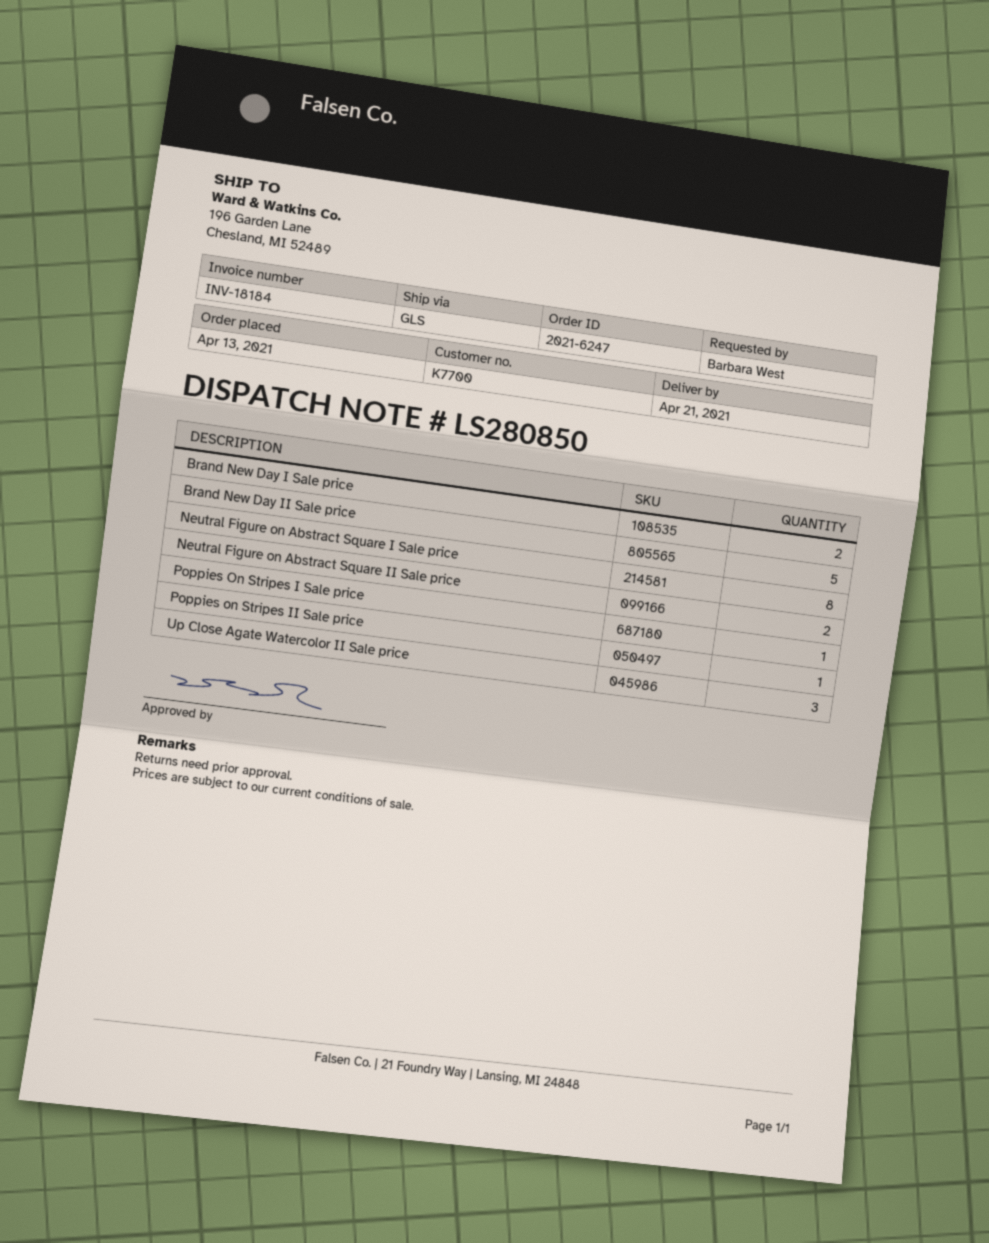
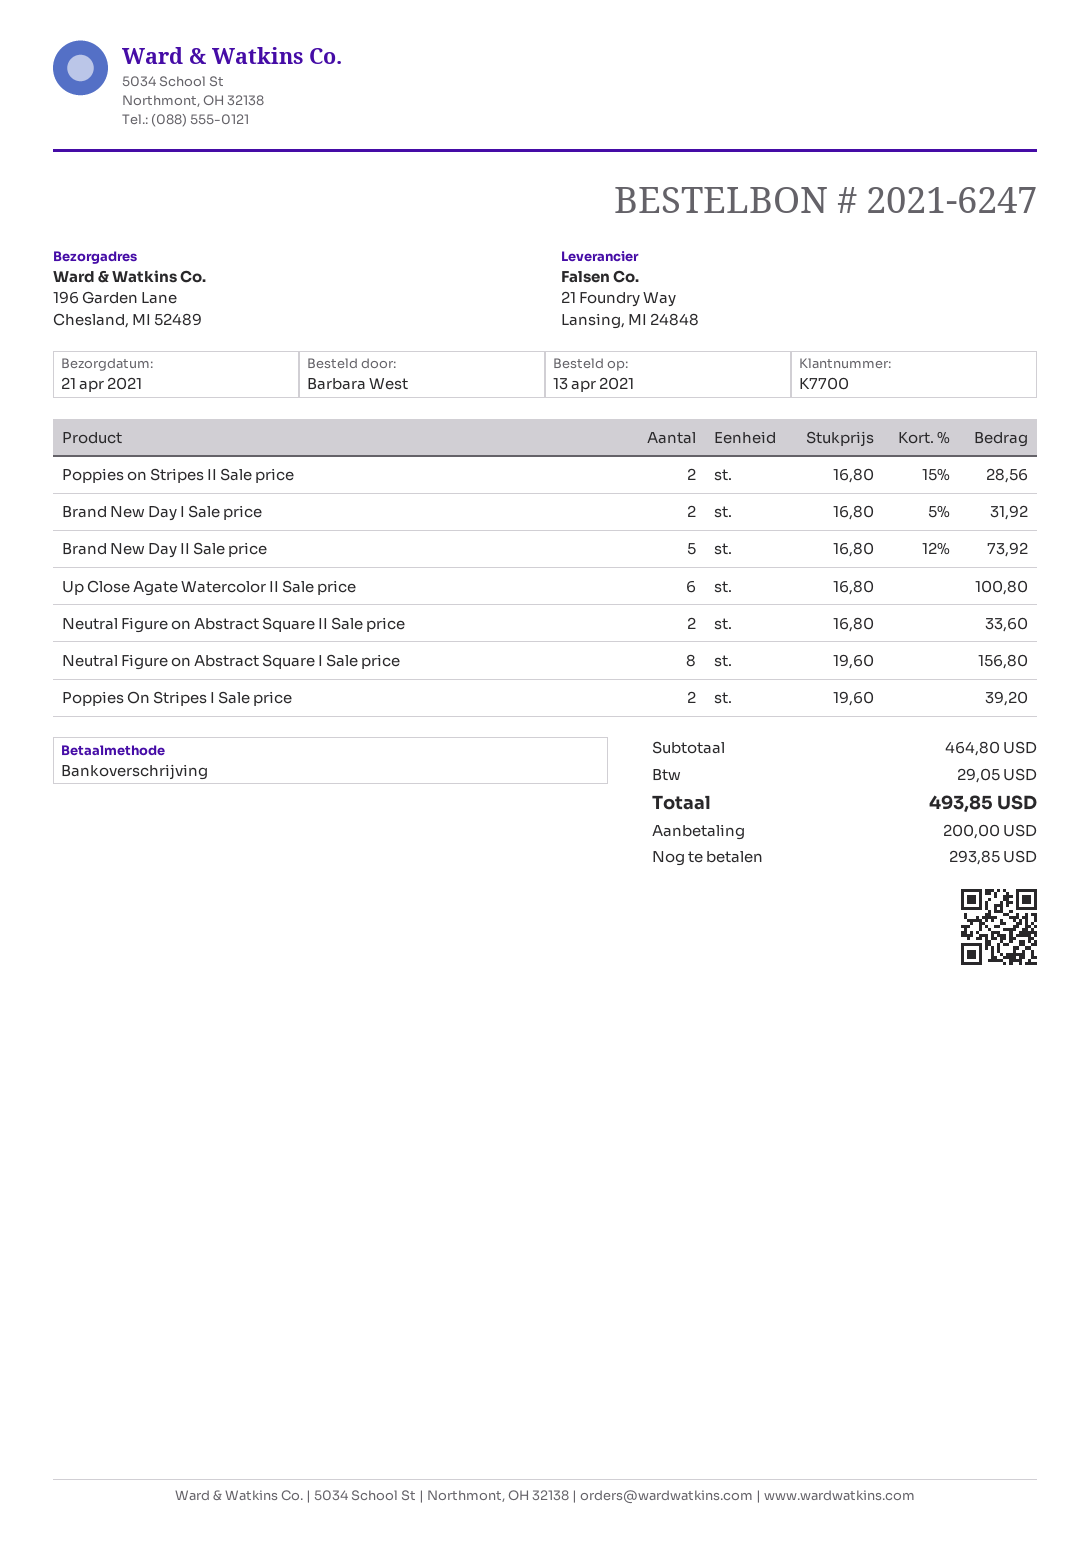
Poppies On Stripes I Sale price: 1 -> 2
Poppies on Stripes II Sale price: 1 -> 2
Up Close Agate Watercolor II Sale price: 3 -> 6

